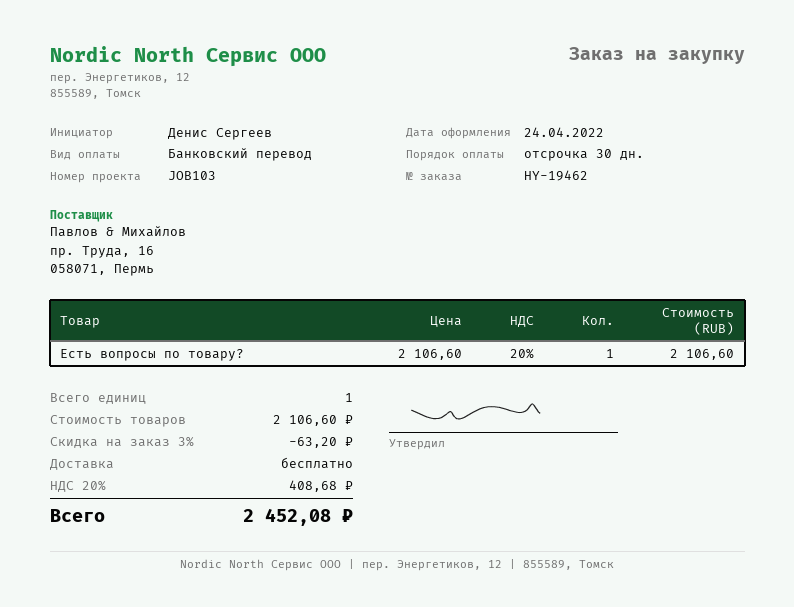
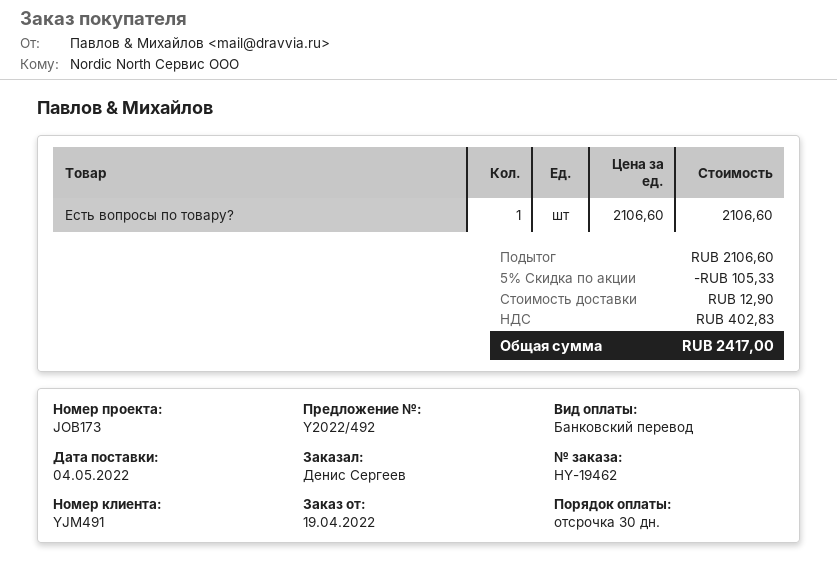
order date: 2022-04-24 -> 2022-04-19
reference: JOB103 -> JOB173
discount: 3% = 63.20 -> 5% = 105.33
shipping: 0.00 -> 12.90
tax: 408.68 -> 402.83
total: 2452.08 -> 2417.00

